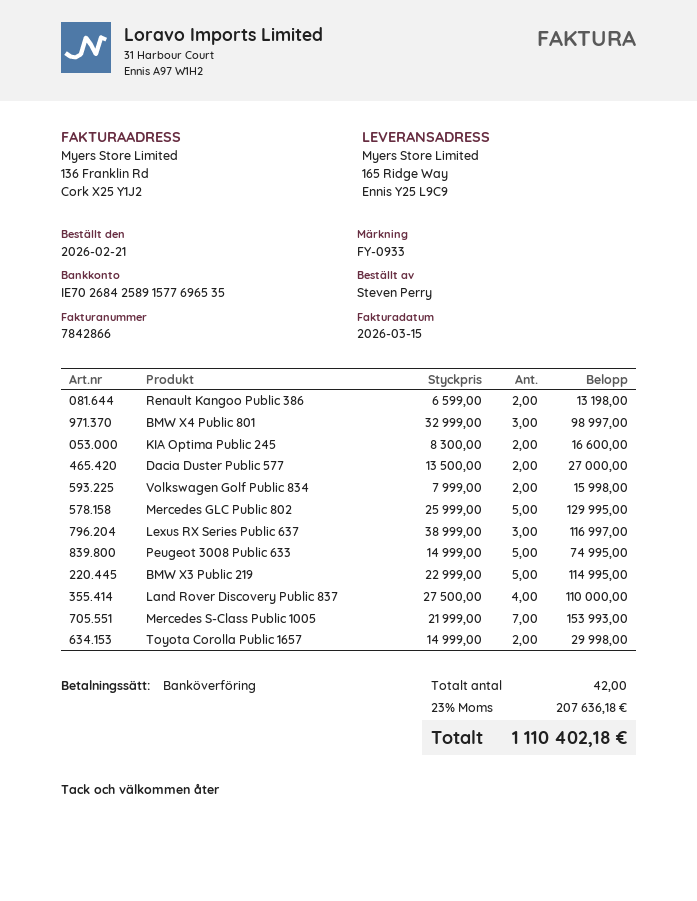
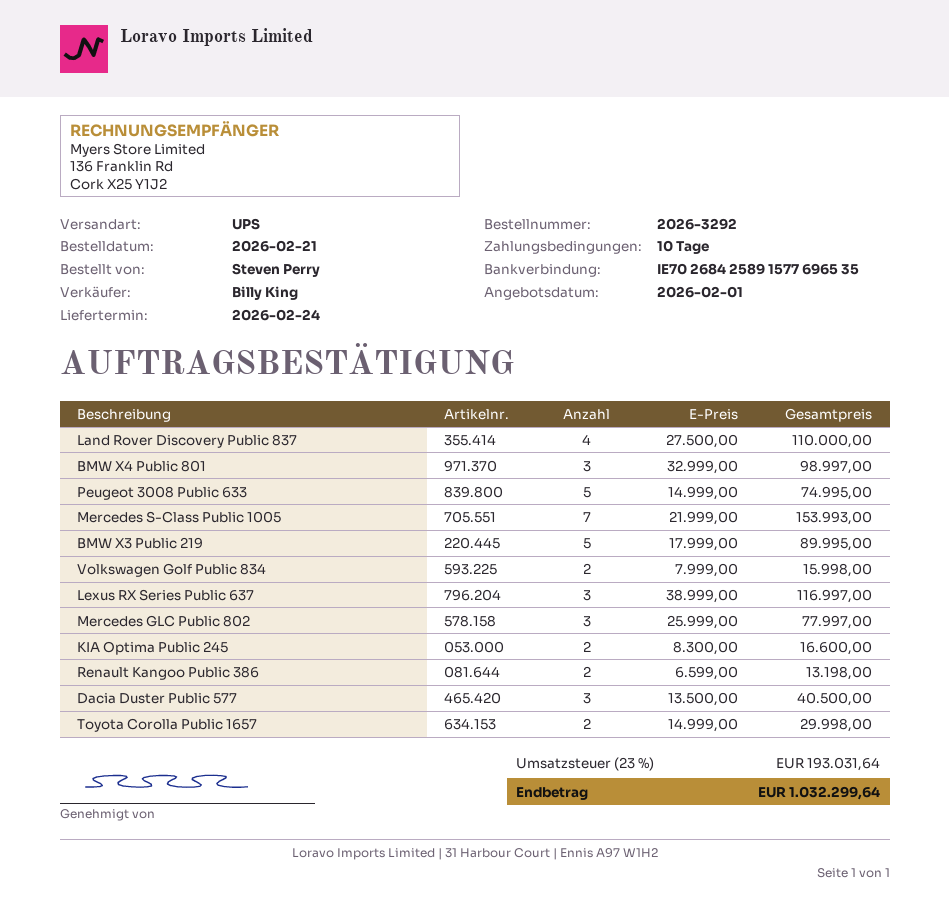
Dacia Duster Public 577: 2 x 13500.00 = 27000.00 -> 3 x 13500.00 = 40500.00
Mercedes GLC Public 802: 5 x 25999.00 = 129995.00 -> 3 x 25999.00 = 77997.00
BMW X3 Public 219: 5 x 22999.00 = 114995.00 -> 5 x 17999.00 = 89995.00
tax: 23% = 207636.18 -> 23% = 193031.64
total: 1110402.18 -> 1032299.64

